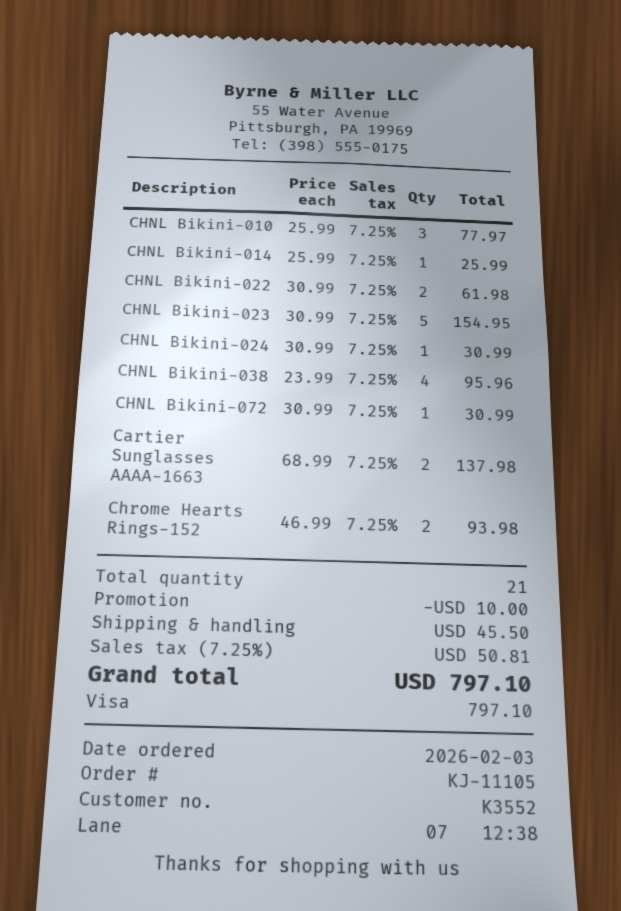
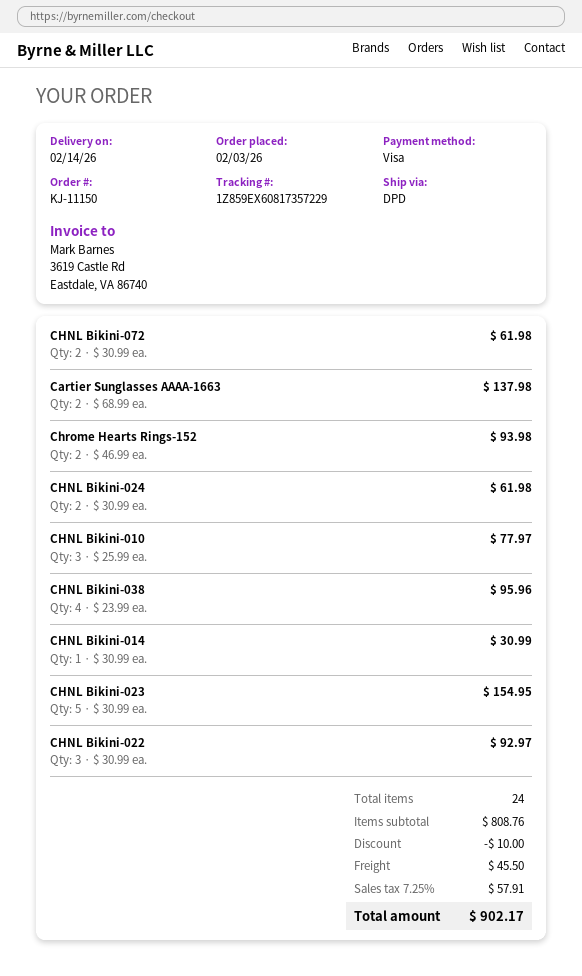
order number: KJ-11105 -> KJ-11150
CHNL Bikini-014: 1 x 25.99 = 25.99 -> 1 x 30.99 = 30.99
CHNL Bikini-022: 2 x 30.99 = 61.98 -> 3 x 30.99 = 92.97
CHNL Bikini-024: 1 x 30.99 = 30.99 -> 2 x 30.99 = 61.98
CHNL Bikini-072: 1 x 30.99 = 30.99 -> 2 x 30.99 = 61.98
total quantity: 21 -> 24
tax: 7.25% = 50.81 -> 7.25% = 57.91
total: 797.10 -> 902.17

